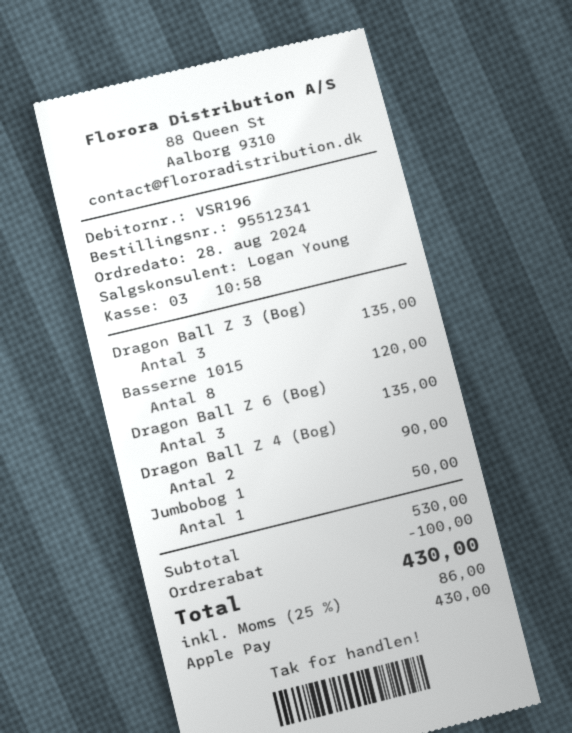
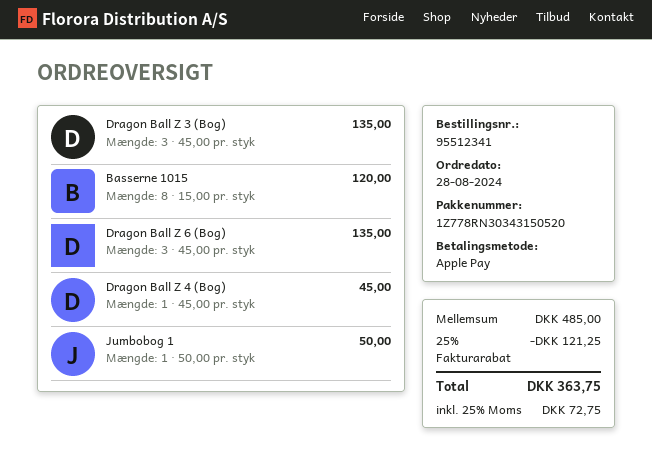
Dragon Ball Z 4 (Bog): 2 for 90.00 -> 1 for 45.00
subtotal: 530.00 -> 485.00
discount: 100.00 -> 121.25
tax: 25% = 86.00 -> 25% = 72.75
total: 430.00 -> 363.75

